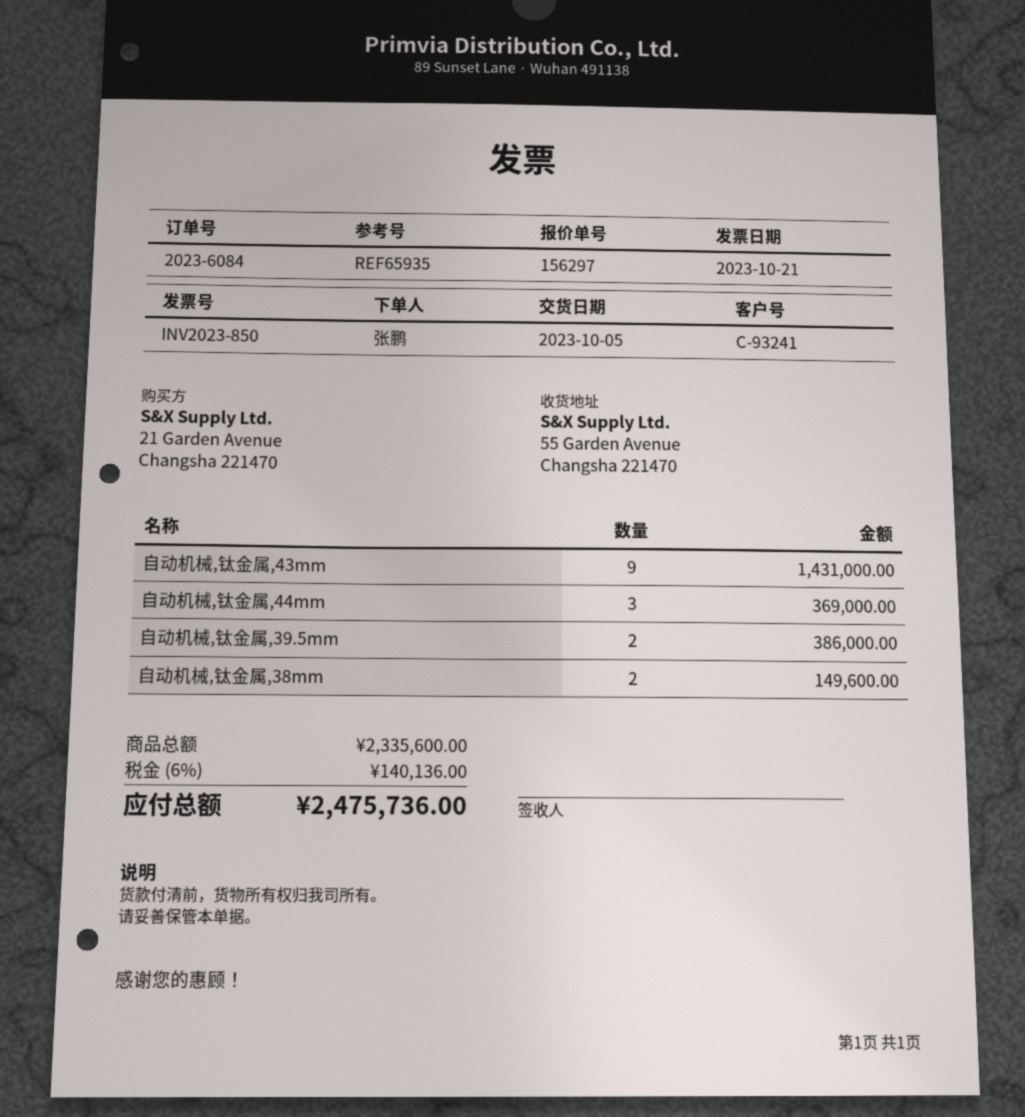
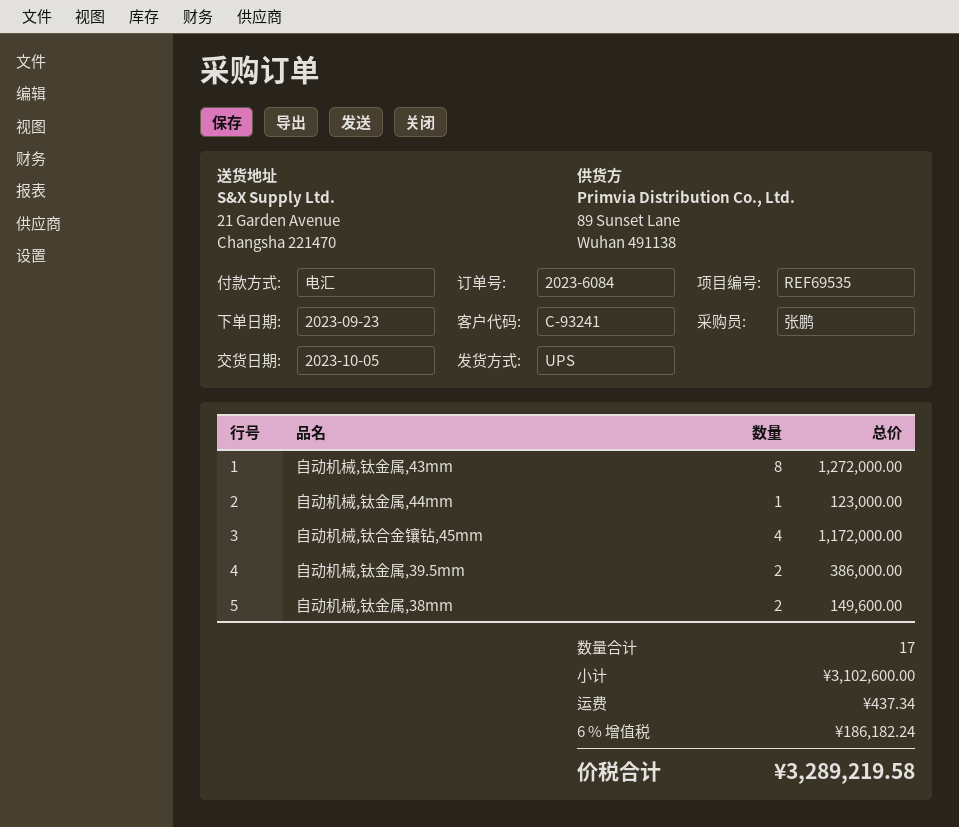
reference: REF65935 -> REF69535
ship to: 55 Garden Avenue, Changsha 221470 -> 21 Garden Avenue, Changsha 221470
自动机械,钛金属,43mm: 9 for 1431000.00 -> 8 for 1272000.00
自动机械,钛金属,44mm: 3 for 369000.00 -> 1 for 123000.00
自动机械,钛合金镶钻,45mm: none -> 4 for 1172000.00
subtotal: 2335600.00 -> 3102600.00
shipping: none -> 437.34
tax: 6% = 140136.00 -> 6% = 186182.24
total: 2475736.00 -> 3289219.58

